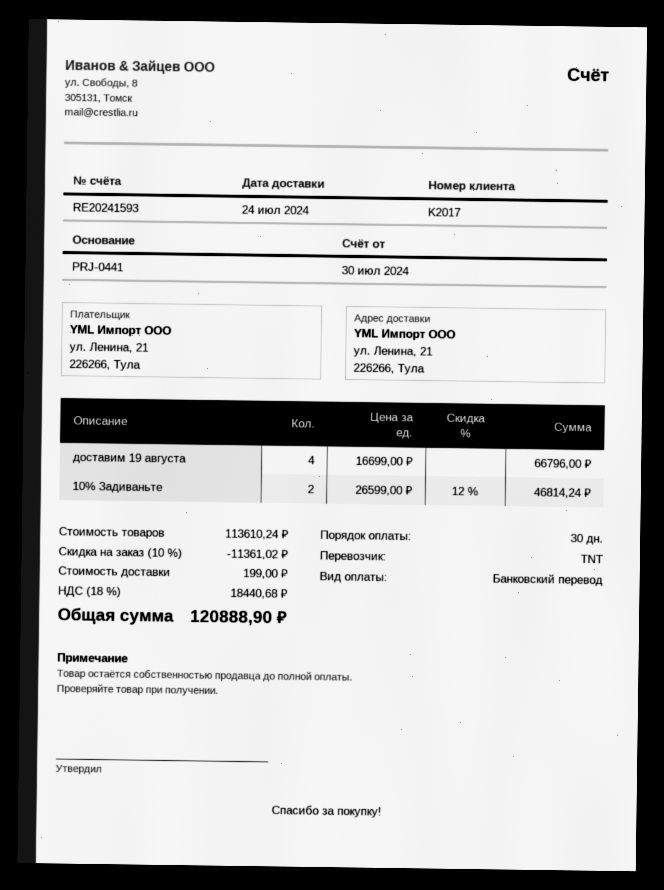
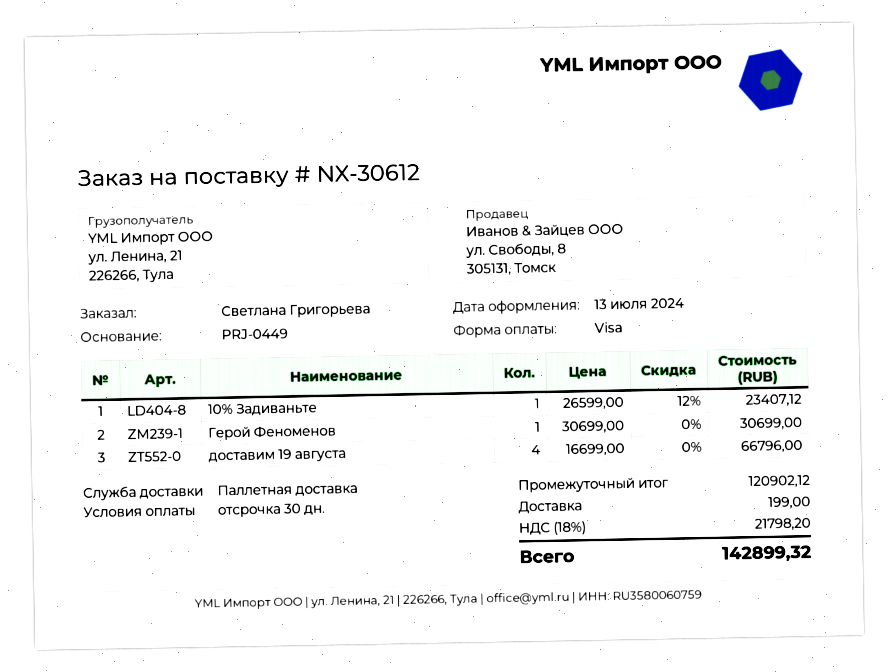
reference: PRJ-0441 -> PRJ-0449
payment method: bank transfer -> Visa
shipping method: TNT -> pallet freight
10% Задиваньте: 2 x 26599.00 - 12% = 46814.24 -> 1 x 26599.00 - 12% = 23407.12
Герой Феноменов: none -> 1 x 30699.00 = 30699.00
subtotal: 113610.24 -> 120902.12
discount: 10% = 11361.02 -> none
tax: 18% = 18440.68 -> 18% = 21798.20
total: 120888.90 -> 142899.32

